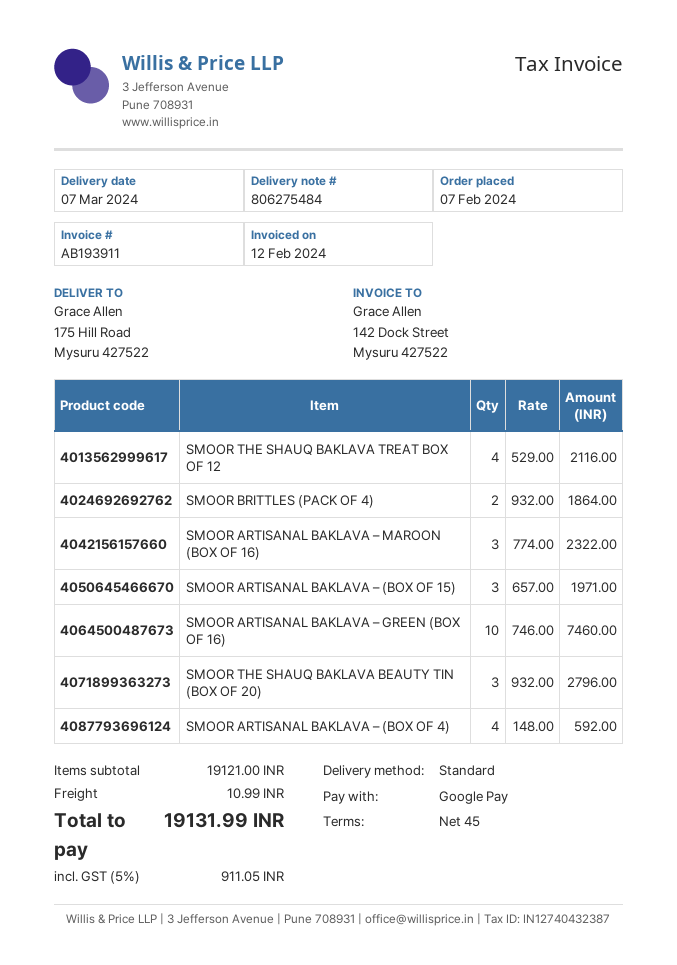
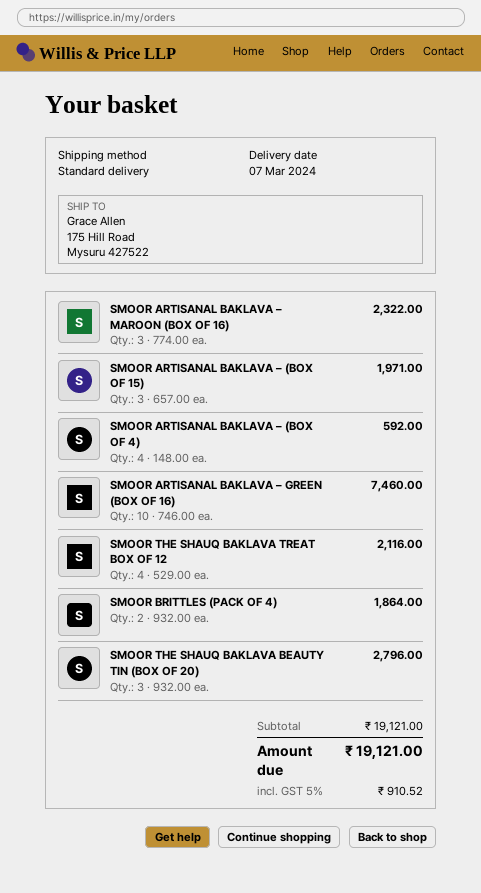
shipping: 10.99 -> none
tax: 5% = 911.05 -> 5% = 910.52
total: 19131.99 -> 19121.00

